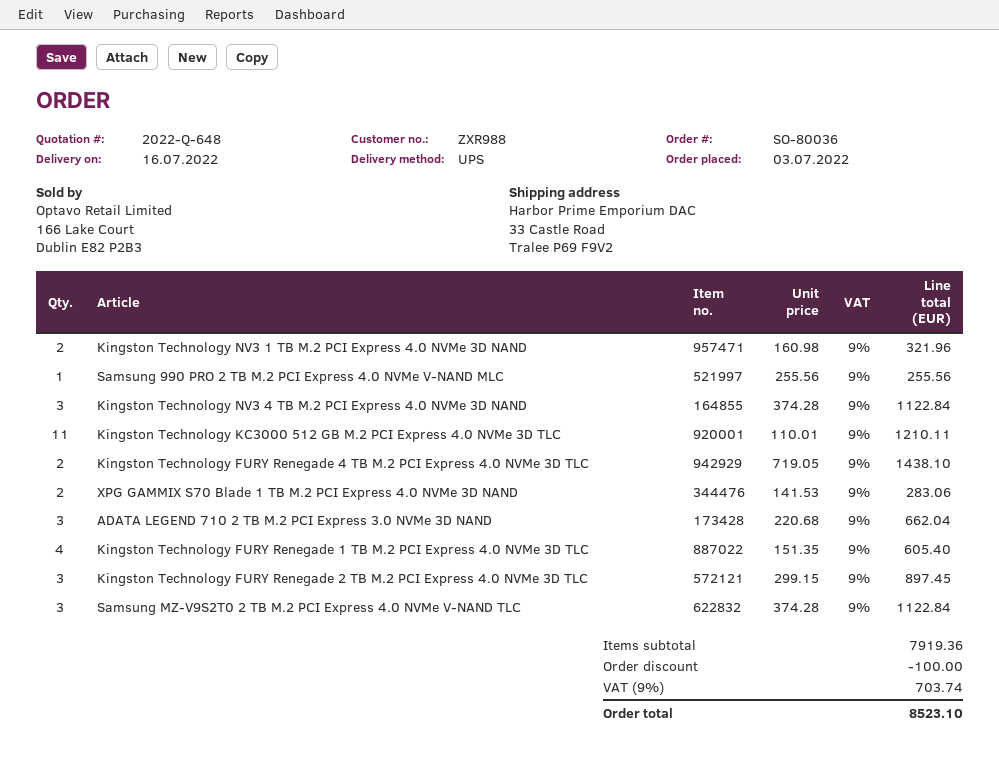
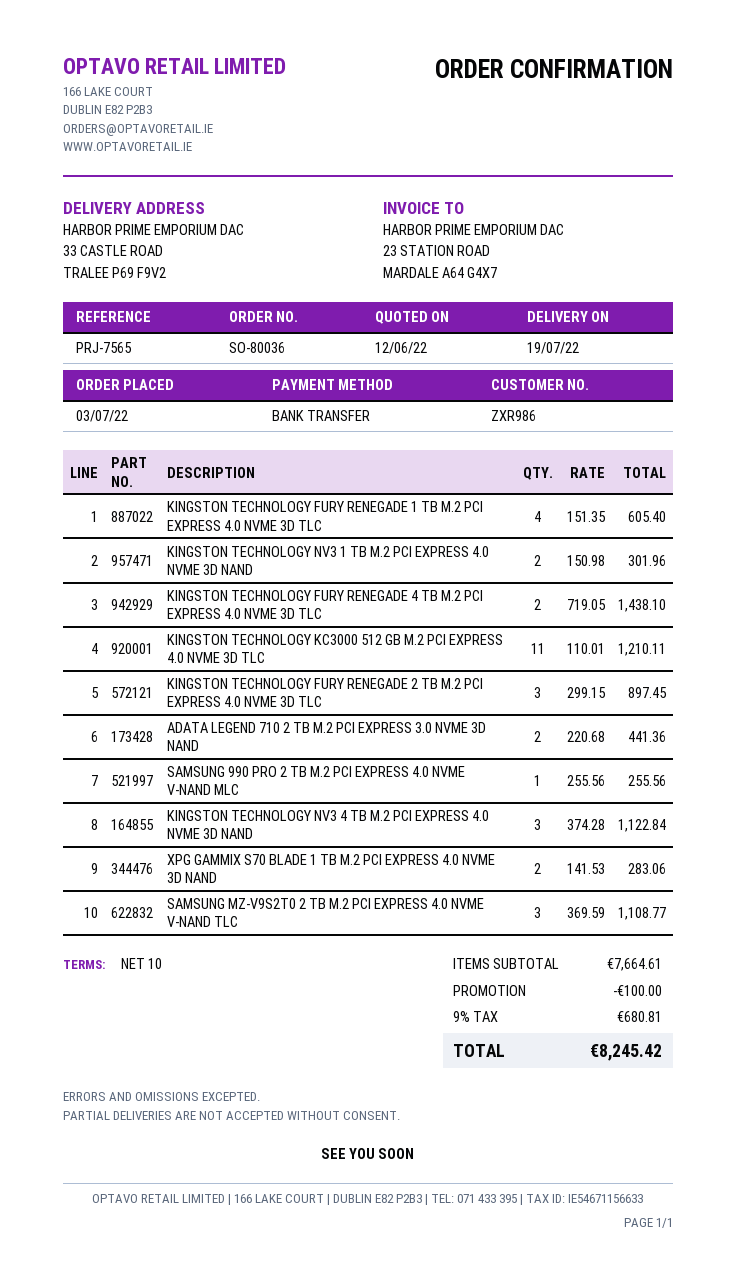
delivery date: 2022-07-16 -> 2022-07-19
customer number: ZXR988 -> ZXR986
Kingston Technology NV3 1 TB M.2 PCI Express 4.0 NVMe 3D NAND: 2 x 160.98 = 321.96 -> 2 x 150.98 = 301.96
ADATA LEGEND 710 2 TB M.2 PCI Express 3.0 NVMe 3D NAND: 3 x 220.68 = 662.04 -> 2 x 220.68 = 441.36
Samsung MZ-V9S2T0 2 TB M.2 PCI Express 4.0 NVMe V-NAND TLC: 3 x 374.28 = 1122.84 -> 3 x 369.59 = 1108.77
subtotal: 7919.36 -> 7664.61
tax: 9% = 703.74 -> 9% = 680.81
total: 8523.10 -> 8245.42

